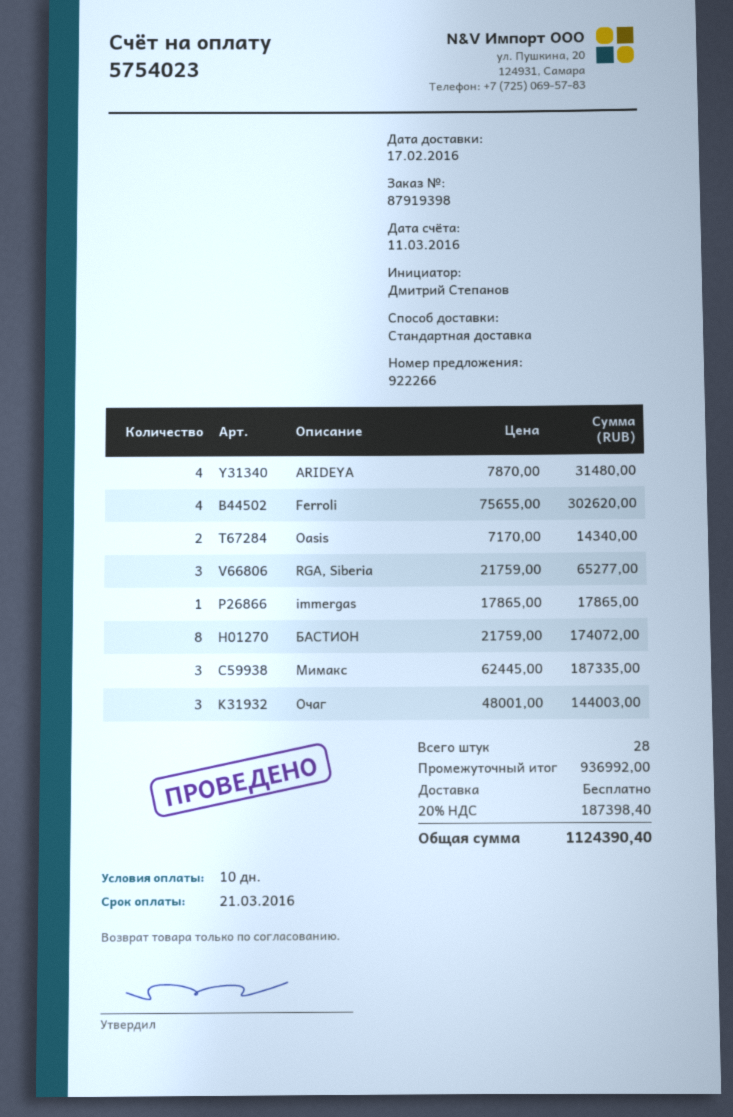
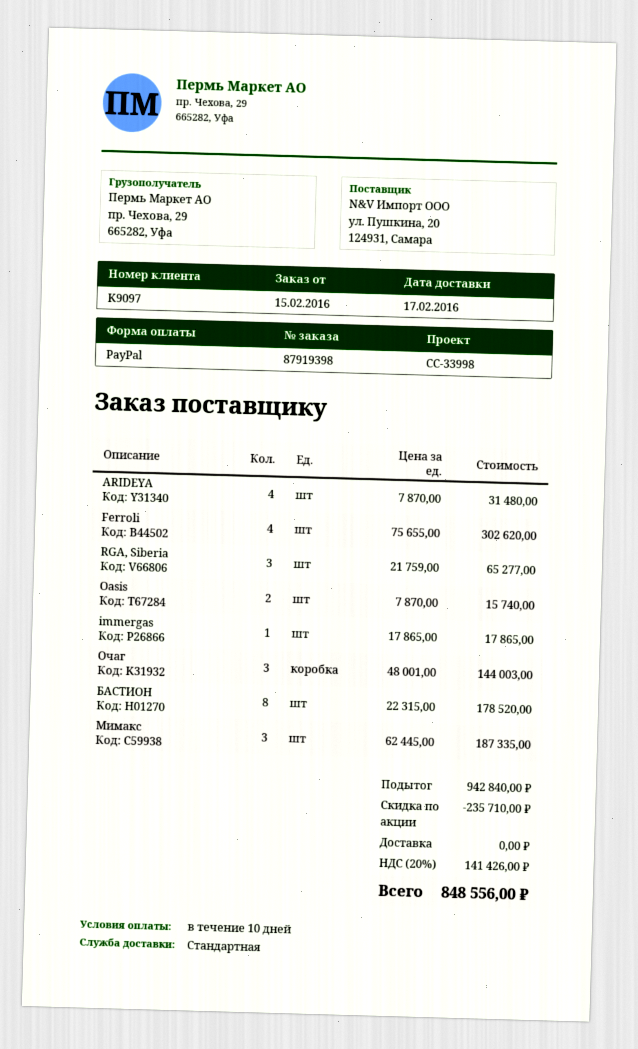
Oasis: 2 x 7170.00 = 14340.00 -> 2 x 7870.00 = 15740.00
БАСТИОН: 8 x 21759.00 = 174072.00 -> 8 x 22315.00 = 178520.00
subtotal: 936992.00 -> 942840.00
discount: none -> 235710.00
tax: 20% = 187398.40 -> 20% = 141426.00
total: 1124390.40 -> 848556.00

